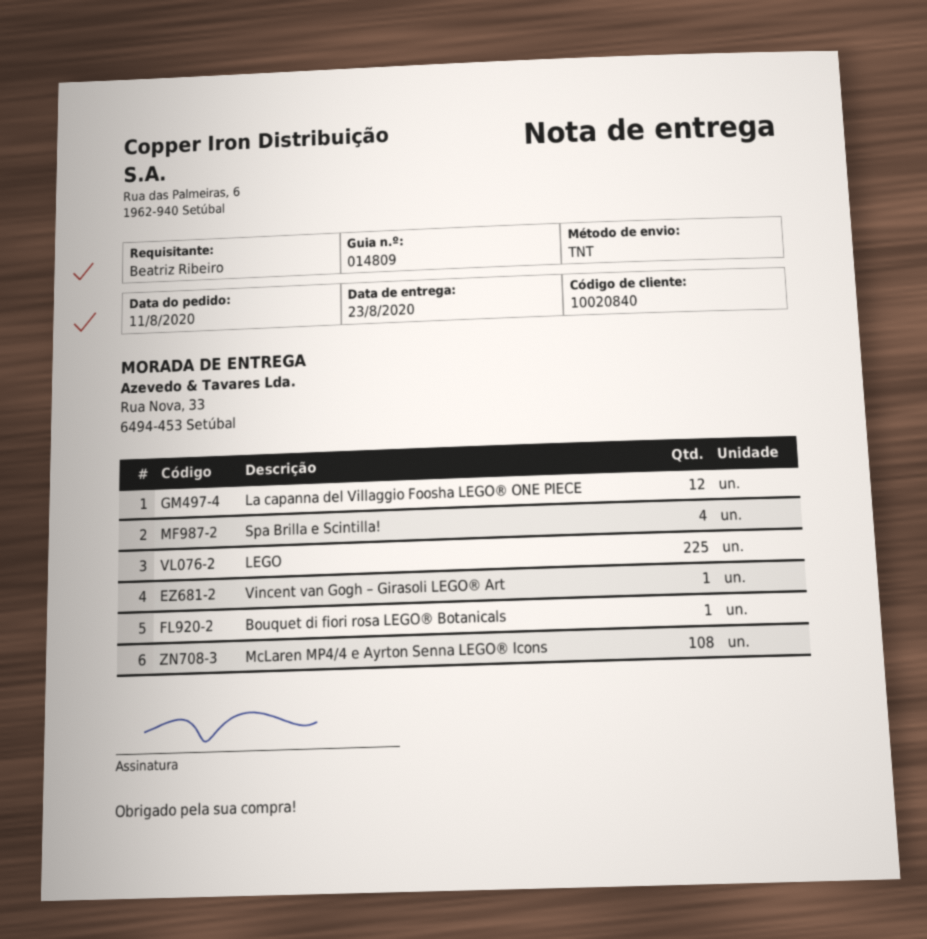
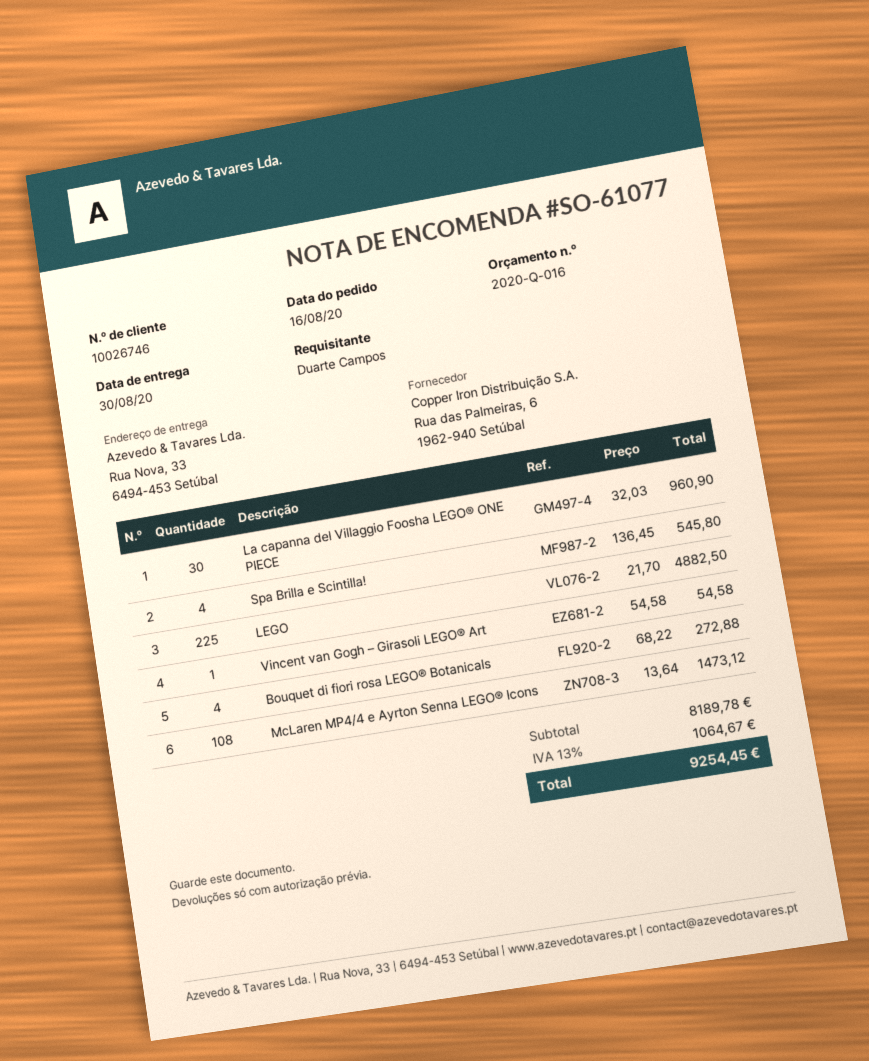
order date: 2020-08-11 -> 2020-08-16
delivery date: 2020-08-23 -> 2020-08-30
customer number: 10020840 -> 10026746
ordered by: Beatriz Ribeiro -> Duarte Campos
La capanna del Villaggio Foosha LEGO® ONE PIECE: 12 -> 30
Bouquet di fiori rosa LEGO® Botanicals: 1 -> 4

